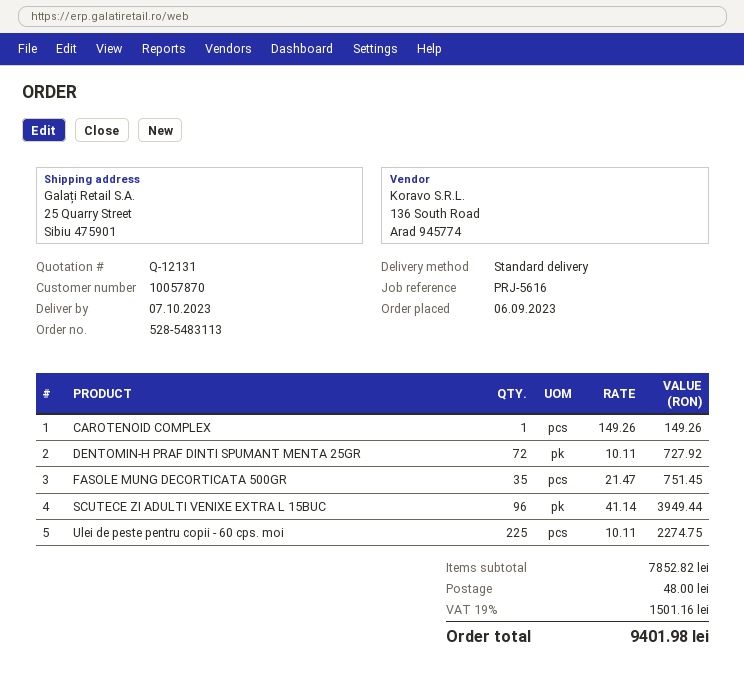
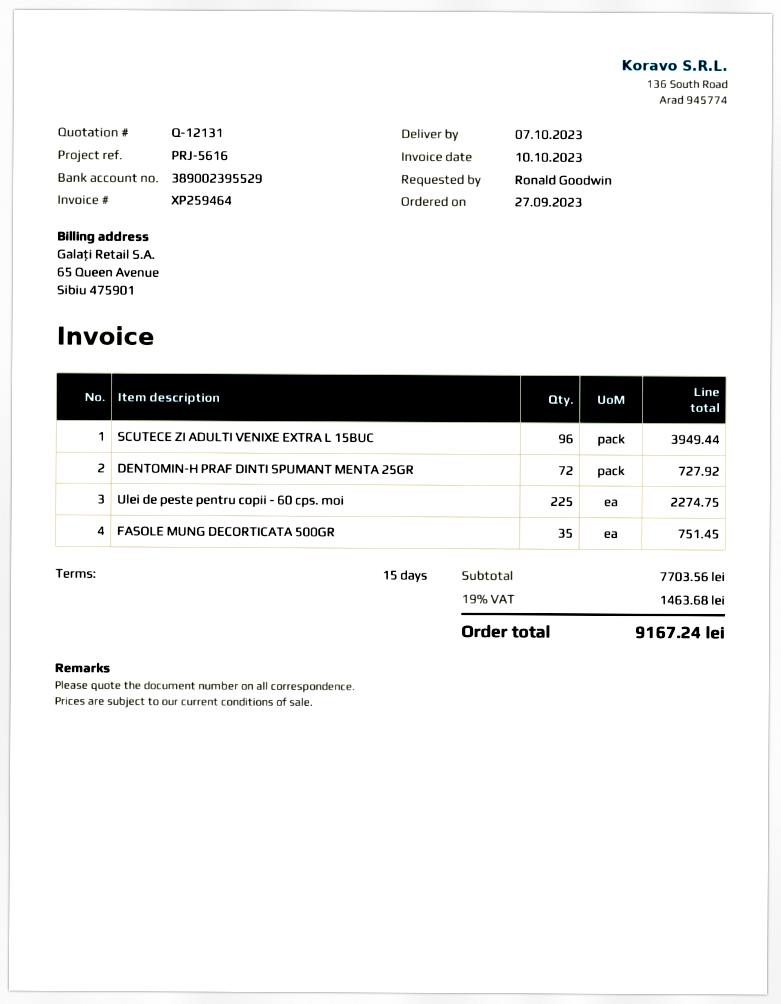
order date: 2023-09-06 -> 2023-09-27
CAROTENOID COMPLEX: 1 for 149.26 -> none
subtotal: 7852.82 -> 7703.56
shipping: 48.00 -> none
tax: 19% = 1501.16 -> 19% = 1463.68
total: 9401.98 -> 9167.24

